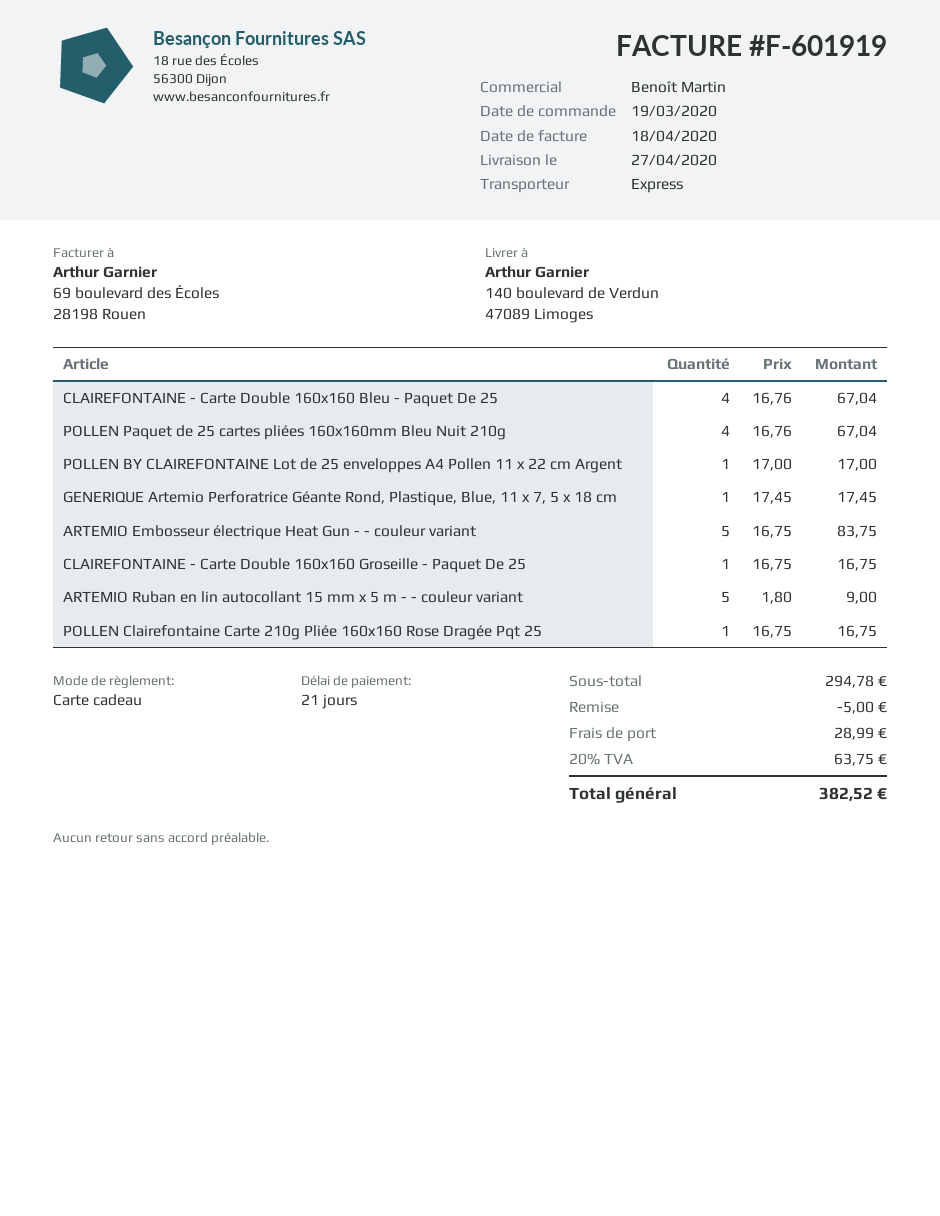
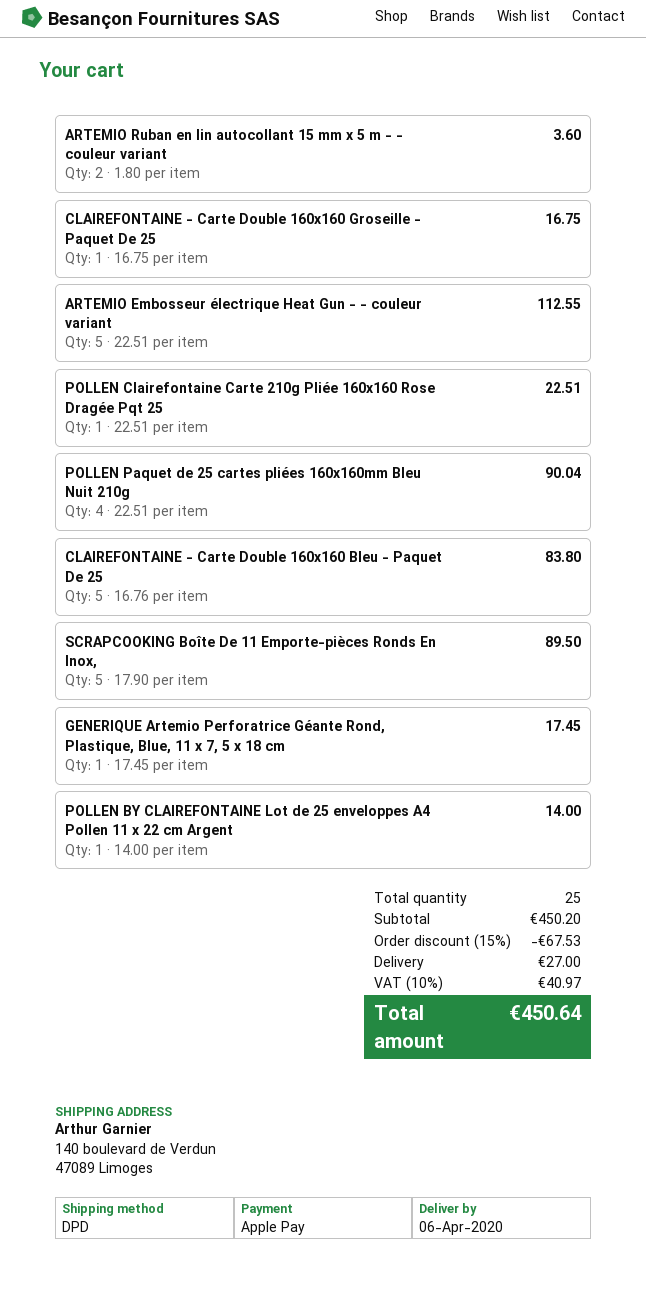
delivery date: 2020-04-27 -> 2020-04-06
payment method: gift card -> Apple Pay
shipping method: express -> DPD
CLAIREFONTAINE - Carte Double 160x160 Bleu - Paquet De 25: 4 x 16.76 = 67.04 -> 5 x 16.76 = 83.80
POLLEN Paquet de 25 cartes pliées 160x160mm Bleu Nuit 210g: 4 x 16.76 = 67.04 -> 4 x 22.51 = 90.04
POLLEN BY CLAIREFONTAINE Lot de 25 enveloppes A4 Pollen 11 x 22 cm Argent: 1 x 17.00 = 17.00 -> 1 x 14.00 = 14.00
ARTEMIO Embosseur électrique Heat Gun - - couleur variant: 5 x 16.75 = 83.75 -> 5 x 22.51 = 112.55
ARTEMIO Ruban en lin autocollant 15 mm x 5 m - - couleur variant: 5 x 1.80 = 9.00 -> 2 x 1.80 = 3.60
POLLEN Clairefontaine Carte 210g Pliée 160x160 Rose Dragée Pqt 25: 1 x 16.75 = 16.75 -> 1 x 22.51 = 22.51
SCRAPCOOKING Boîte De 11 Emporte-pièces Ronds En Inox,: none -> 5 x 17.90 = 89.50
subtotal: 294.78 -> 450.20
discount: 5.00 -> 67.53
shipping: 28.99 -> 27.00
tax: 20% = 63.75 -> 10% = 40.97
total: 382.52 -> 450.64

